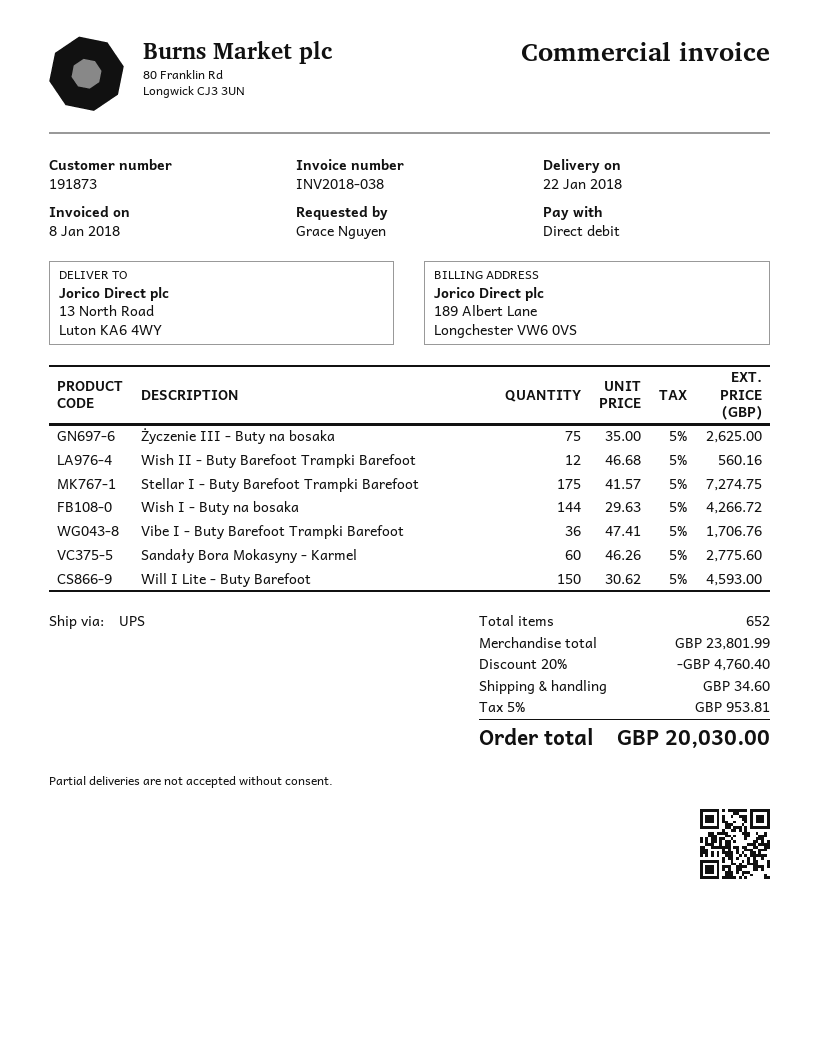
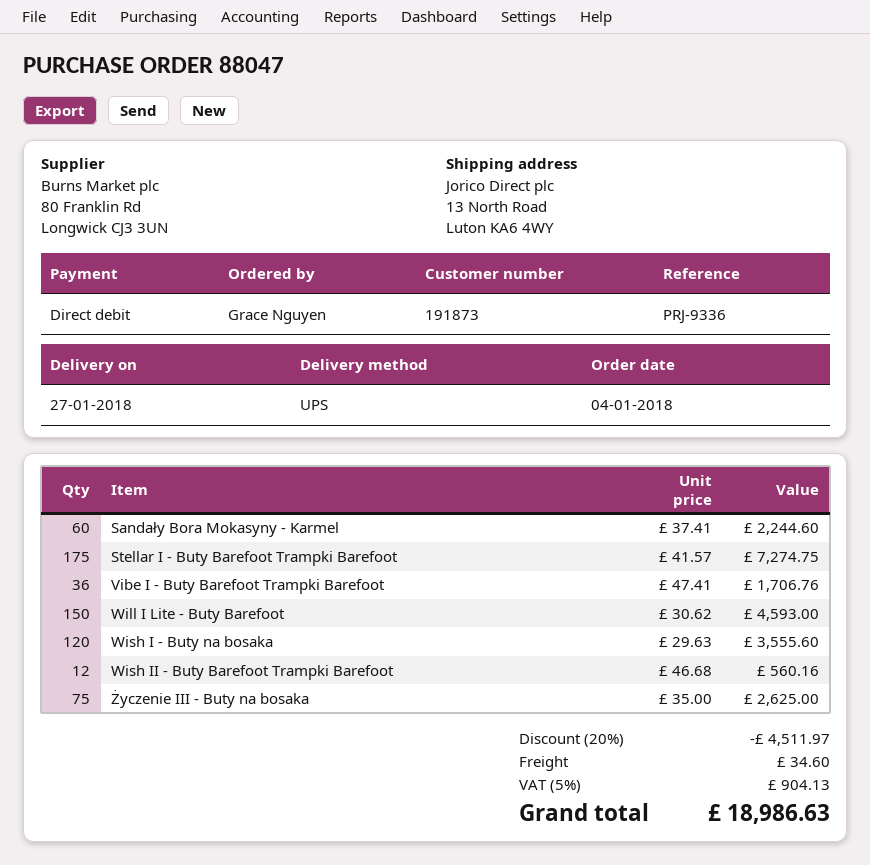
delivery date: 2018-01-22 -> 2018-01-27
Wish I - Buty na bosaka: 144 x 29.63 = 4266.72 -> 120 x 29.63 = 3555.60
Sandały Bora Mokasyny - Karmel: 60 x 46.26 = 2775.60 -> 60 x 37.41 = 2244.60
discount: 20% = 4760.40 -> 20% = 4511.97
tax: 5% = 953.81 -> 5% = 904.13
total: 20030.00 -> 18986.63

